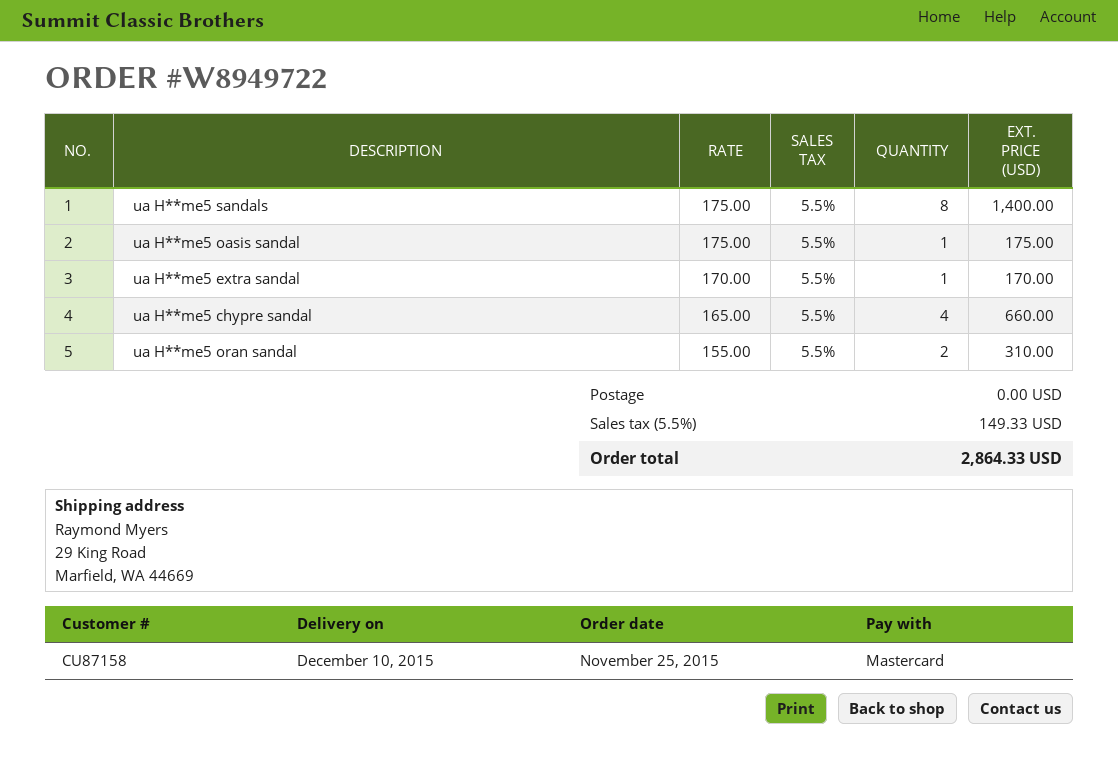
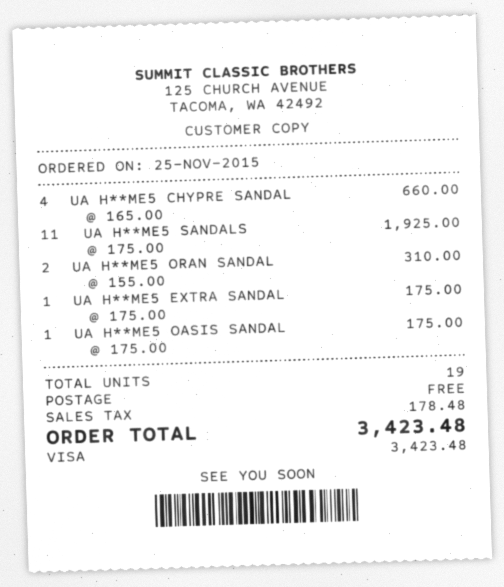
payment method: Mastercard -> Visa
ua H**me5 sandals: 8 x 175.00 = 1400.00 -> 11 x 175.00 = 1925.00
ua H**me5 extra sandal: 1 x 170.00 = 170.00 -> 1 x 175.00 = 175.00
tax: 149.33 -> 178.48
total: 2864.33 -> 3423.48

